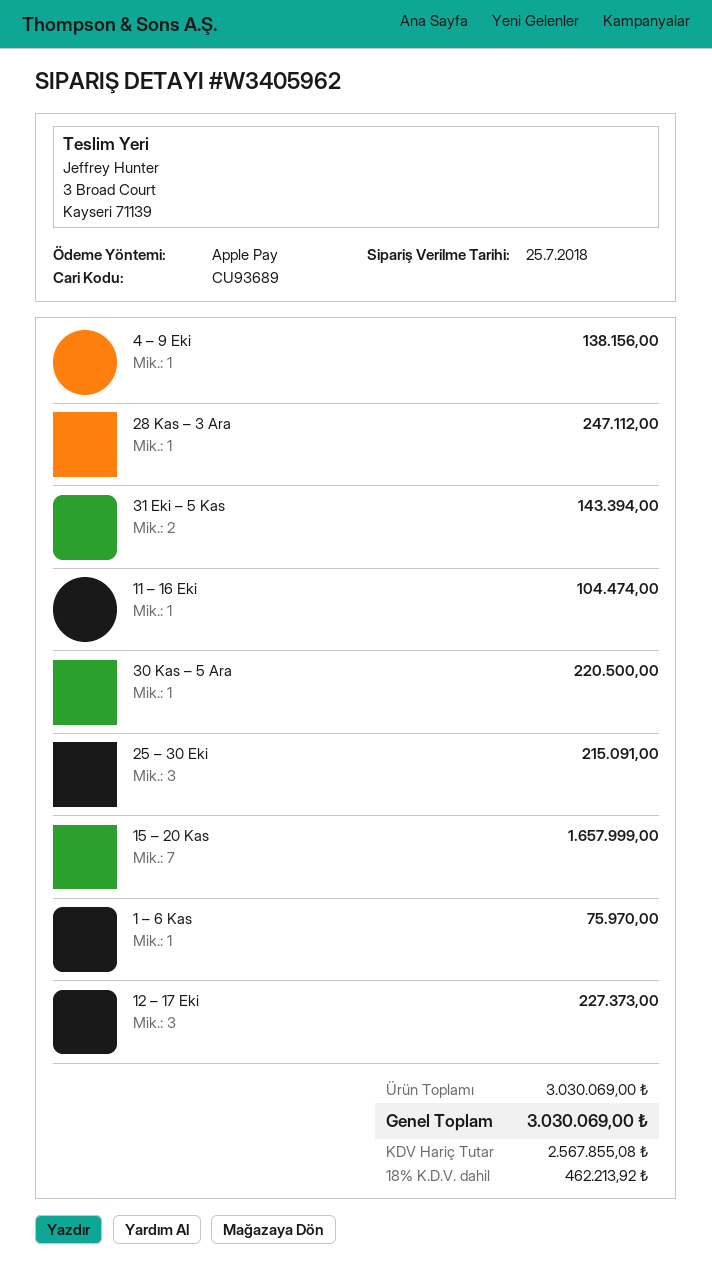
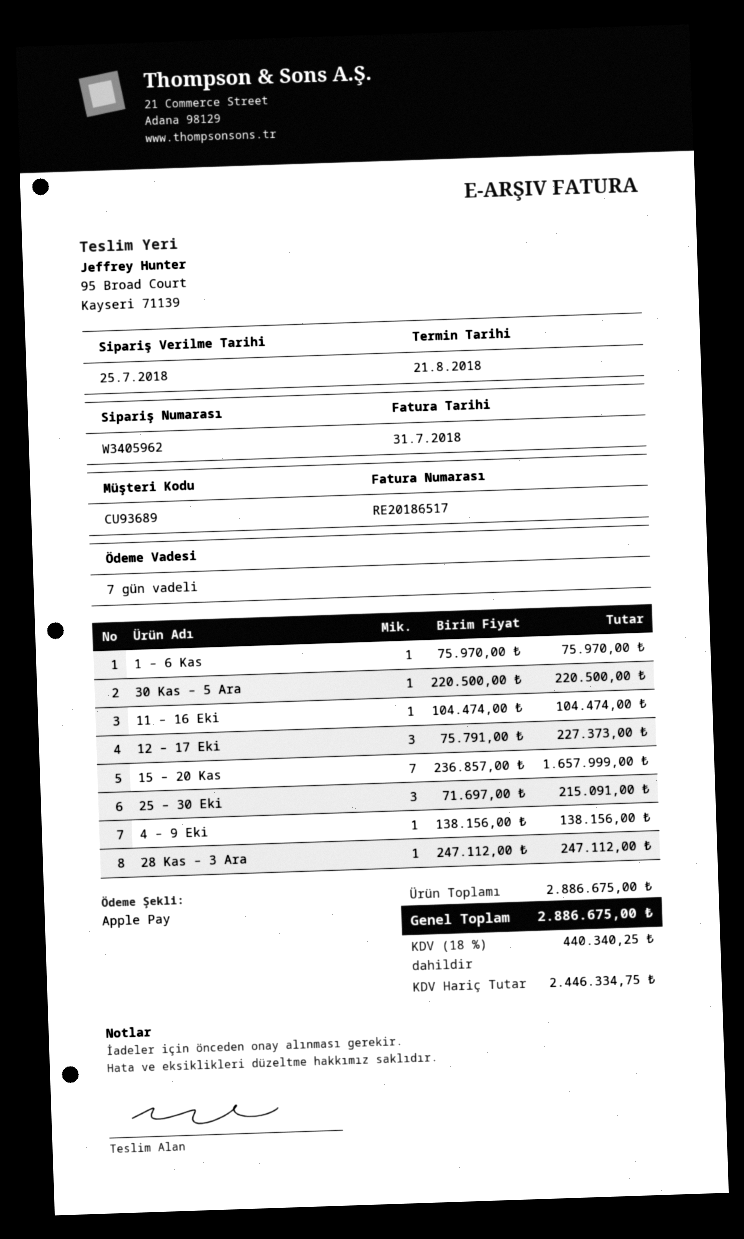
ship to: 3 Broad Court, Kayseri 71139 -> 95 Broad Court, Kayseri 71139
31 Eki – 5 Kas: 2 for 143394.00 -> none
subtotal: 3030069.00 -> 2886675.00
net: 2567855.08 -> 2446334.75
tax: 18% = 462213.92 -> 18% = 440340.25
total: 3030069.00 -> 2886675.00

